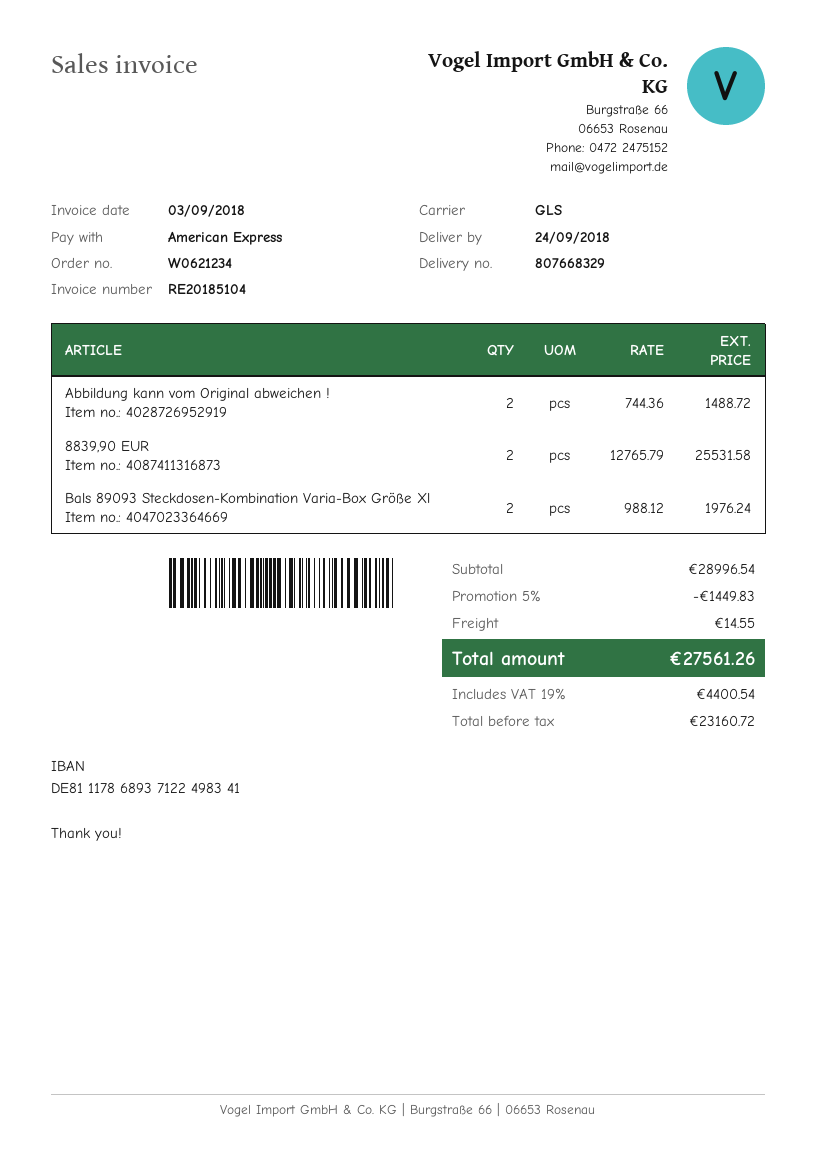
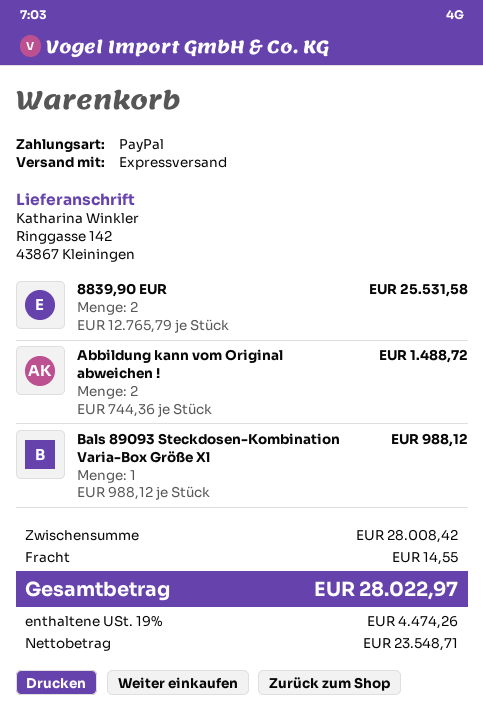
payment method: American Express -> PayPal
shipping method: GLS -> express
Bals 89093 Steckdosen-Kombination Varia-Box Größe Xl: 2 x 988.12 = 1976.24 -> 1 x 988.12 = 988.12
subtotal: 28996.54 -> 28008.42
discount: 5% = 1449.83 -> none
net: 23160.72 -> 23548.71
tax: 19% = 4400.54 -> 19% = 4474.26
total: 27561.26 -> 28022.97

